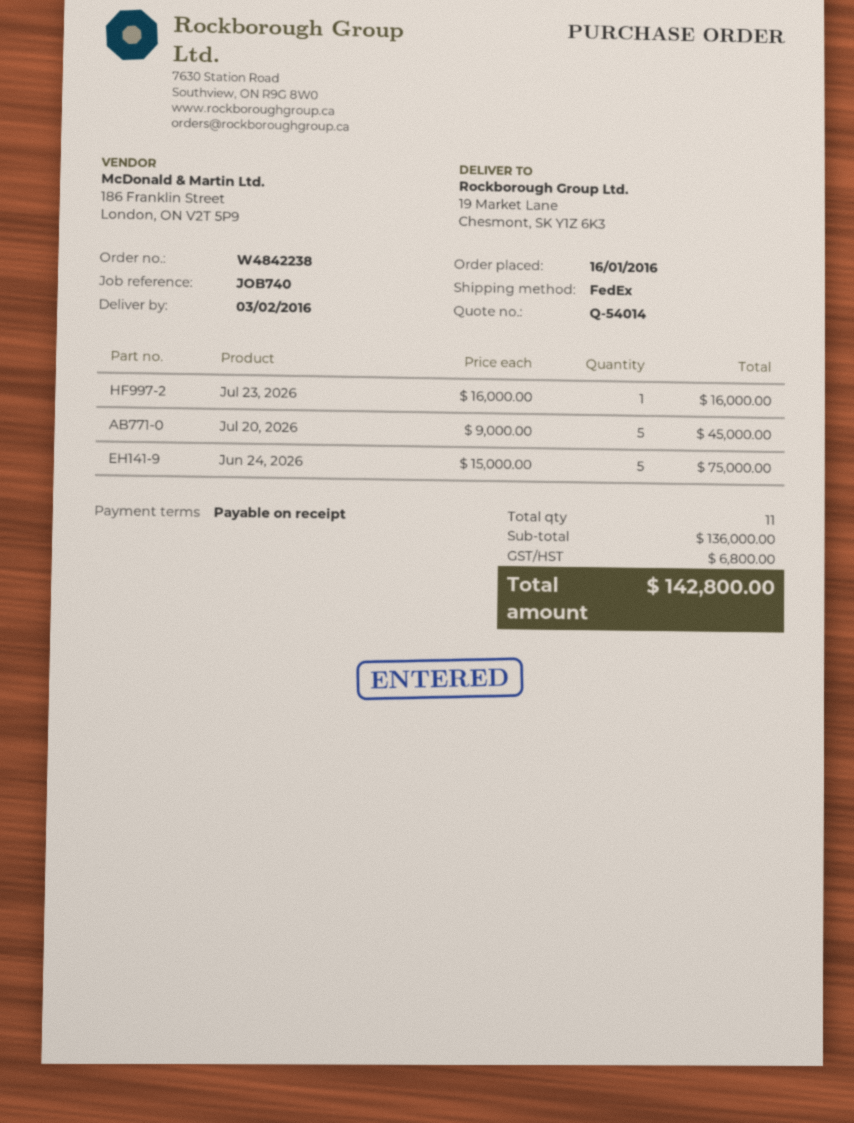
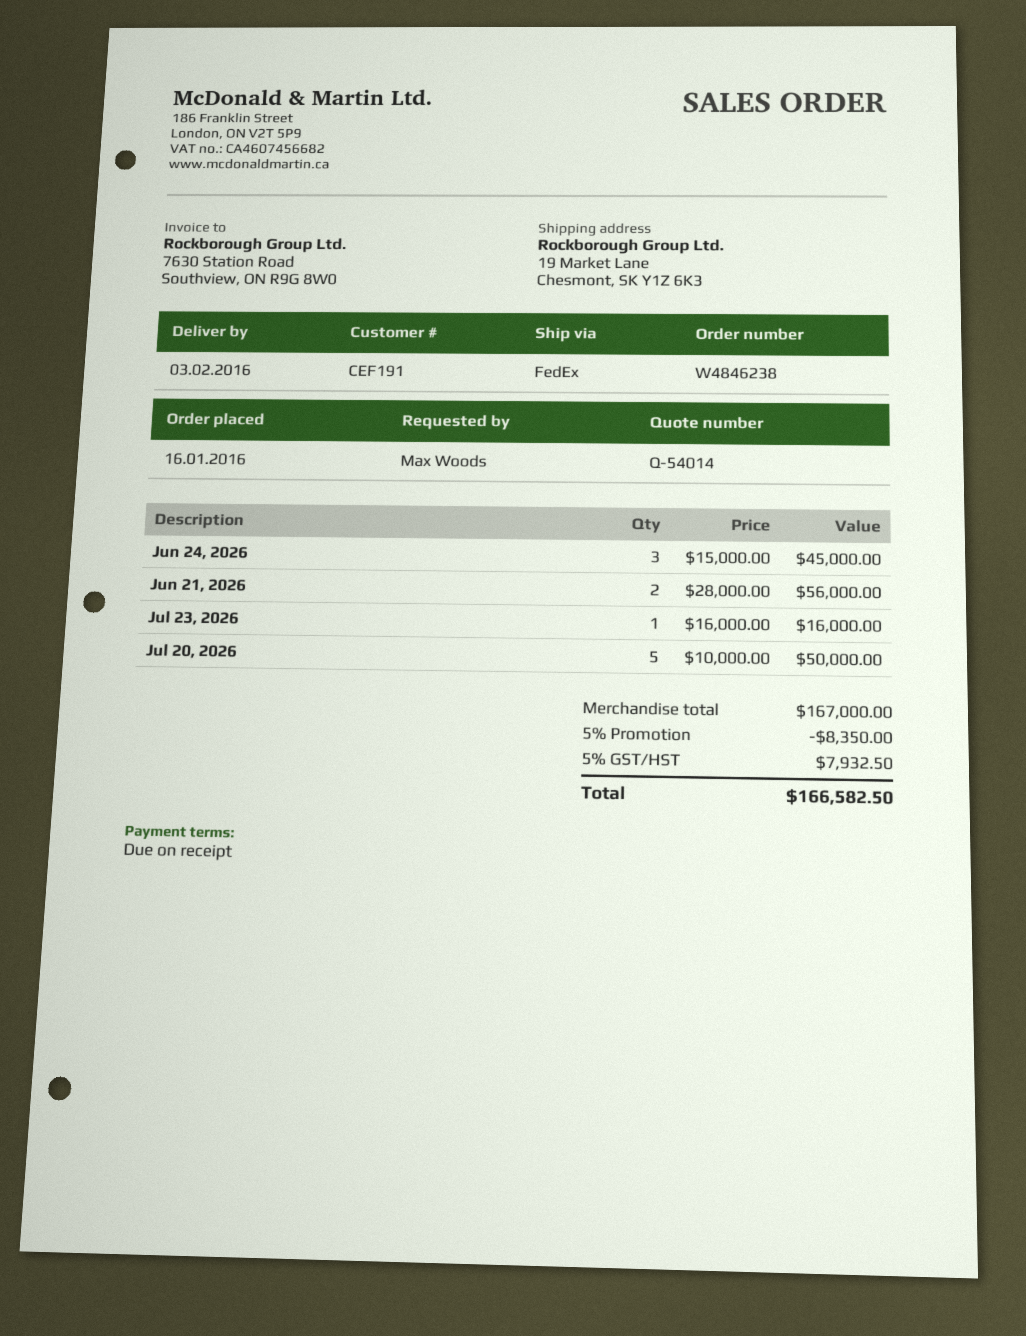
order number: W4842238 -> W4846238
Jul 20, 2026: 5 x 9000.00 = 45000.00 -> 5 x 10000.00 = 50000.00
Jun 24, 2026: 5 x 15000.00 = 75000.00 -> 3 x 15000.00 = 45000.00
Jun 21, 2026: none -> 2 x 28000.00 = 56000.00
subtotal: 136000.00 -> 167000.00
discount: none -> 5% = 8350.00
tax: 6800.00 -> 7932.50
total: 142800.00 -> 166582.50

